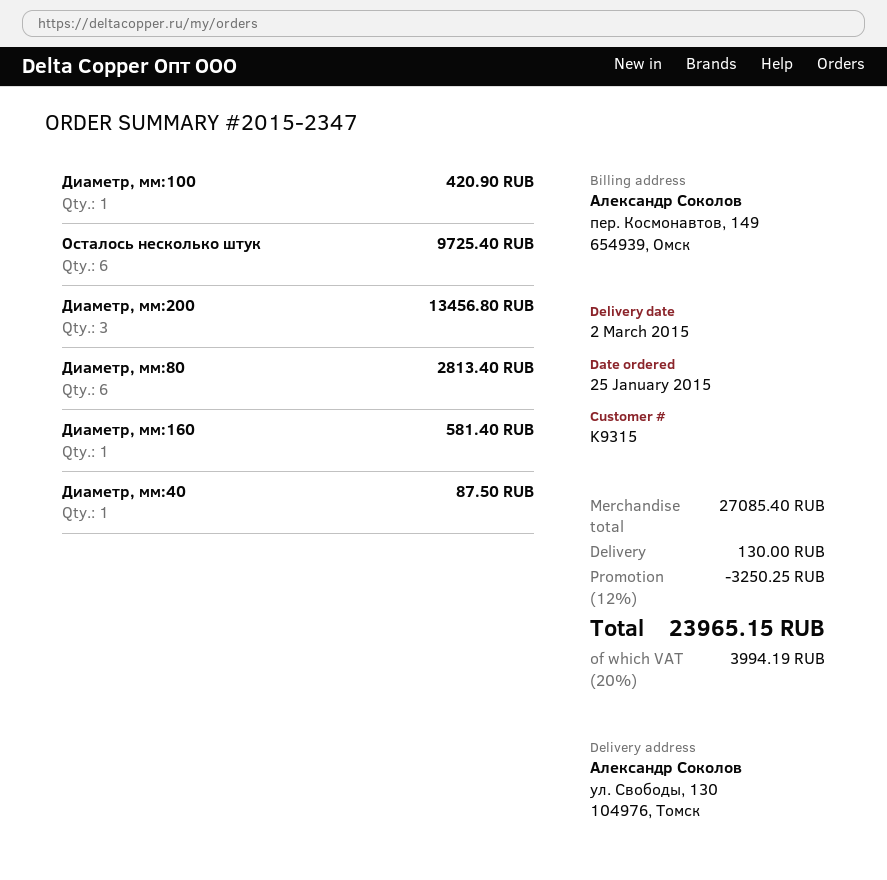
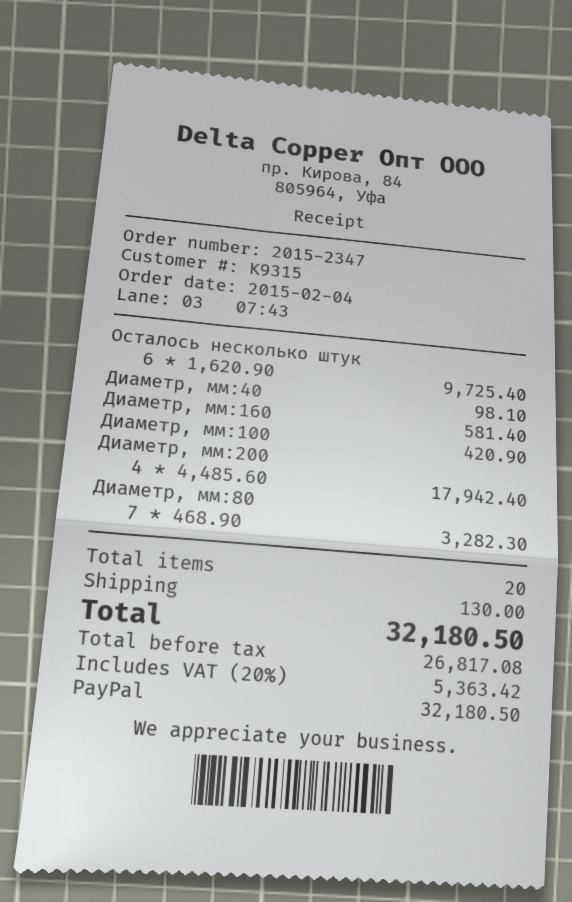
order date: 2015-01-25 -> 2015-02-04
Диаметр, мм:200: 3 for 13456.80 -> 4 for 17942.40
Диаметр, мм:80: 6 for 2813.40 -> 7 for 3282.30
Диаметр, мм:40: 1 for 87.50 -> 1 for 98.10
discount: 12% = 3250.25 -> none
tax: 20% = 3994.19 -> 20% = 5363.42
total: 23965.15 -> 32180.50

